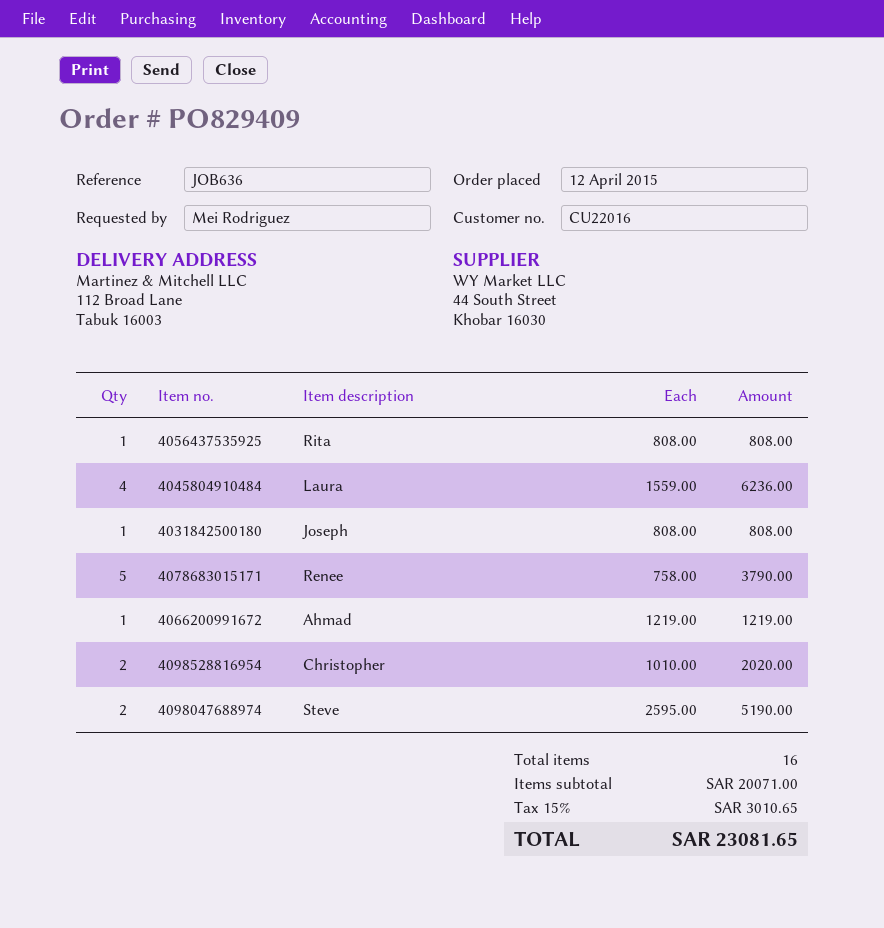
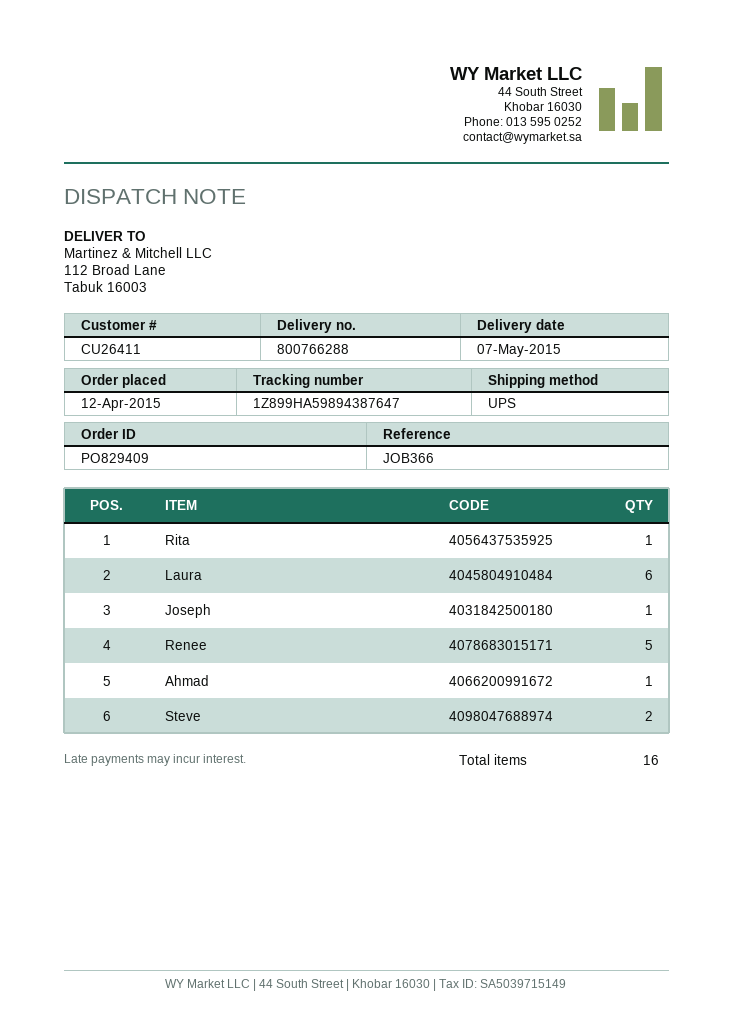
customer number: CU22016 -> CU26411
reference: JOB636 -> JOB366
Laura: 4 -> 6
Christopher: 2 -> none

